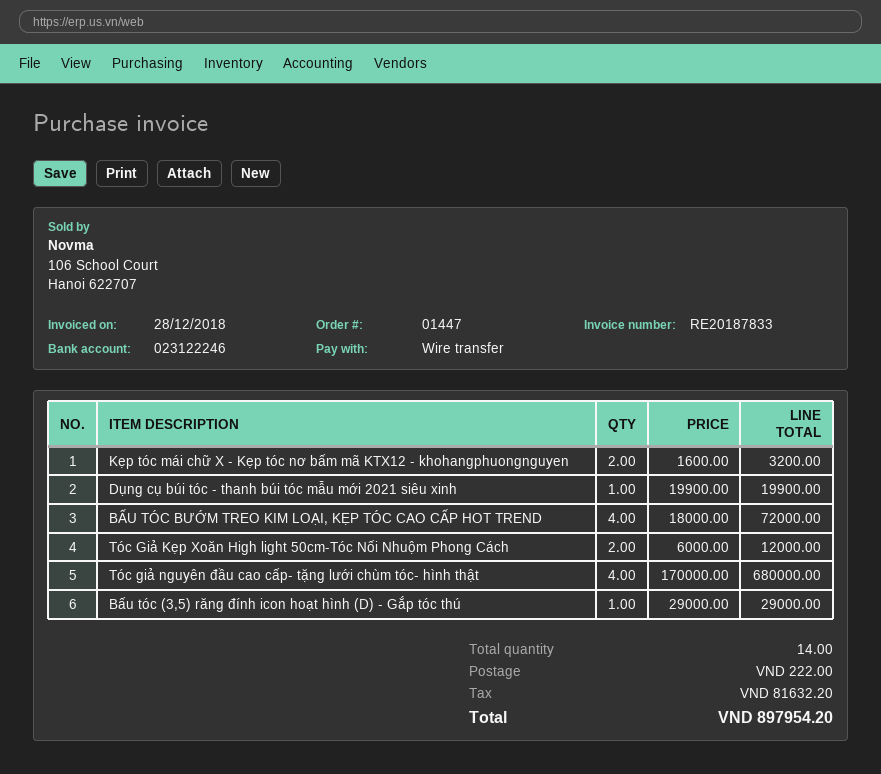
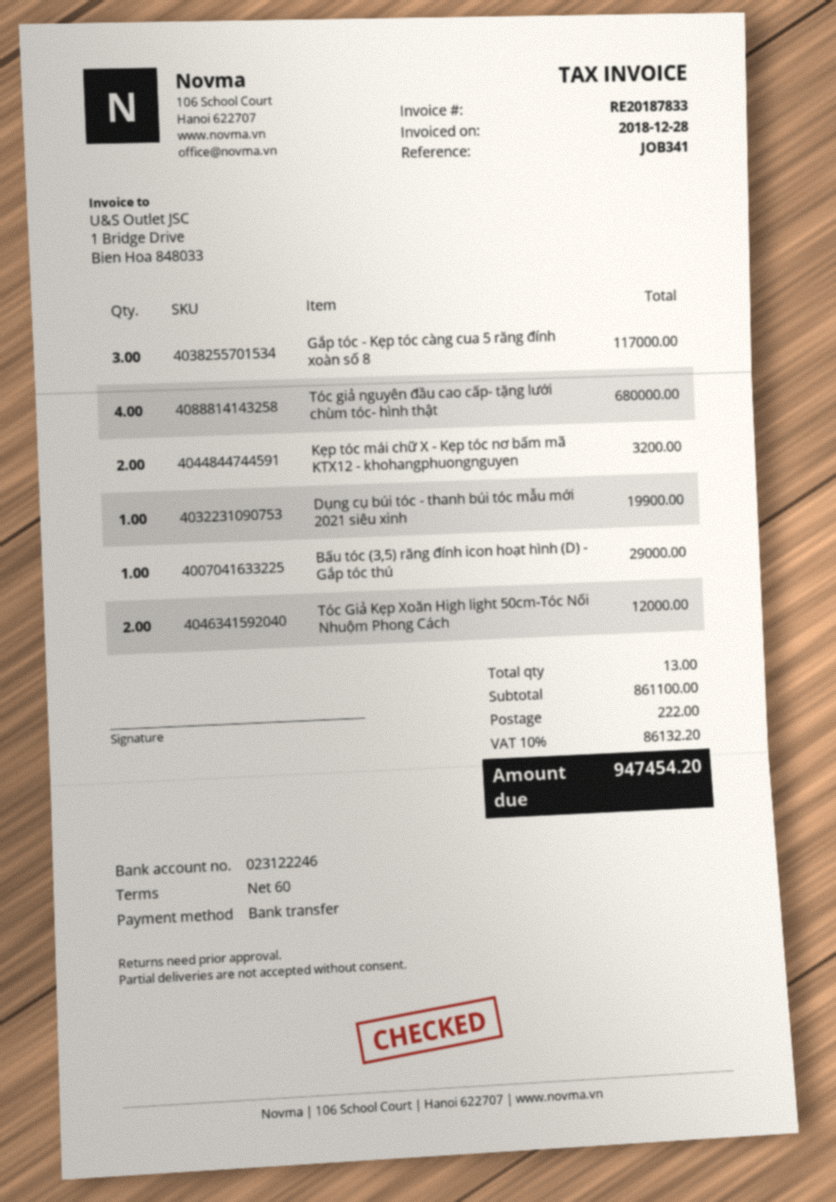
BẤU TÓC BƯỚM TREO KIM LOẠI, KẸP TÓC CAO CẤP HOT TREND: 4 for 72000.00 -> none
Gắp tóc - Kẹp tóc càng cua 5 răng đính xoàn số 8: none -> 3 for 117000.00
total quantity: 14 -> 13
tax: 81632.20 -> 86132.20
total: 897954.20 -> 947454.20

